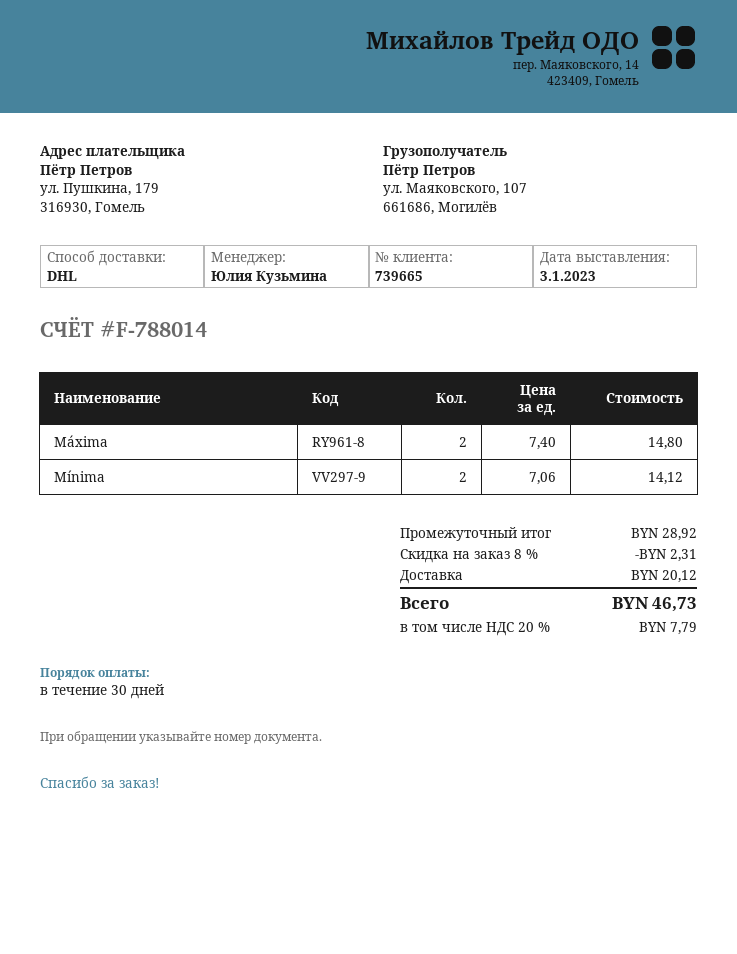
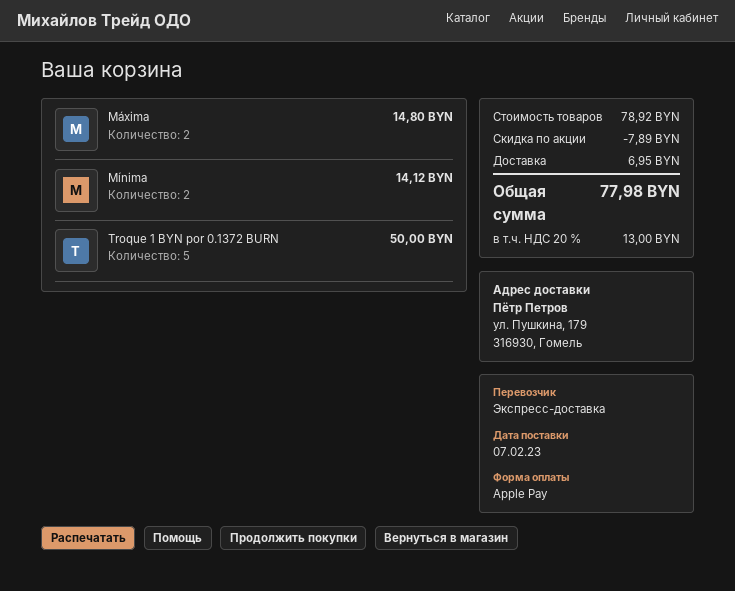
shipping method: DHL -> express
ship to: ул. Маяковского, 107, 661686, Могилёв -> ул. Пушкина, 179, 316930, Гомель
Troque 1 BYN por 0.1372 BURN: none -> 5 for 50.00
subtotal: 28.92 -> 78.92
discount: 2.31 -> 7.89
shipping: 20.12 -> 6.95
tax: 20% = 7.79 -> 20% = 13.00
total: 46.73 -> 77.98

